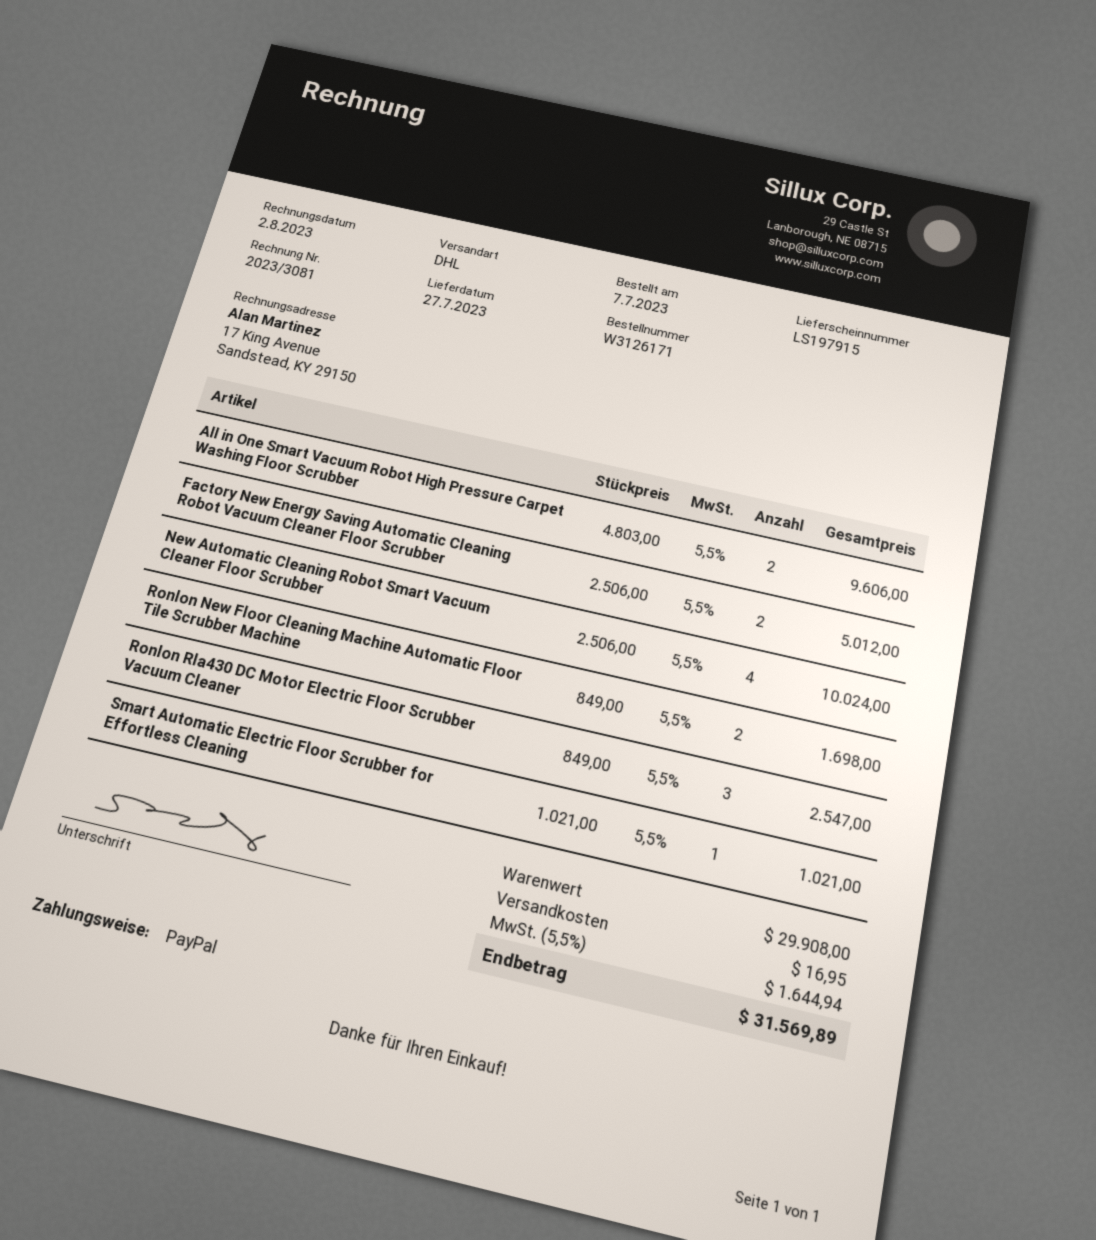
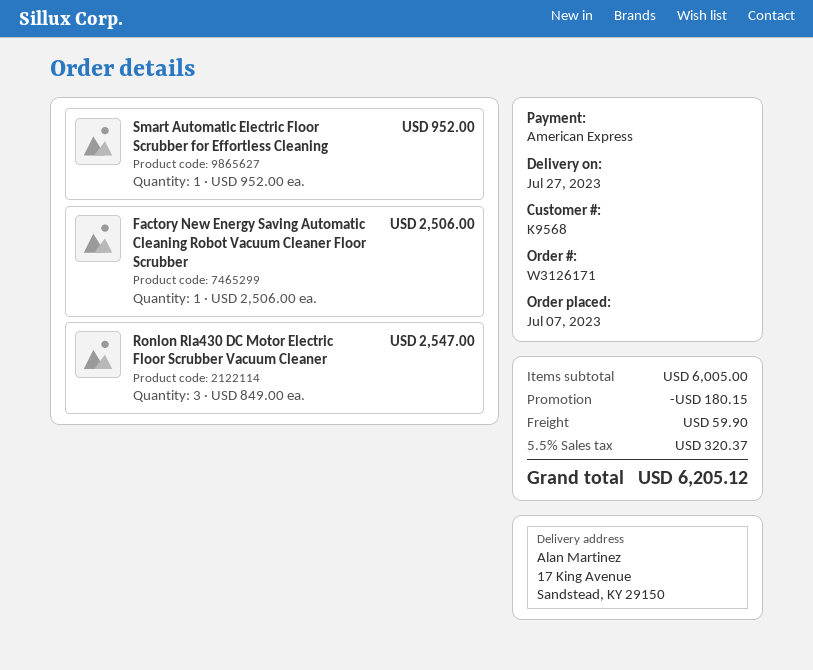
payment method: PayPal -> American Express
All in One Smart Vacuum Robot High Pressure Carpet Washing Floor Scrubber: 2 x 4803.00 = 9606.00 -> none
Factory New Energy Saving Automatic Cleaning Robot Vacuum Cleaner Floor Scrubber: 2 x 2506.00 = 5012.00 -> 1 x 2506.00 = 2506.00
New Automatic Cleaning Robot Smart Vacuum Cleaner Floor Scrubber: 4 x 2506.00 = 10024.00 -> none
Ronlon New Floor Cleaning Machine Automatic Floor Tile Scrubber Machine: 2 x 849.00 = 1698.00 -> none
Smart Automatic Electric Floor Scrubber for Effortless Cleaning: 1 x 1021.00 = 1021.00 -> 1 x 952.00 = 952.00
subtotal: 29908.00 -> 6005.00
discount: none -> 180.15
shipping: 16.95 -> 59.90
tax: 5.5% = 1644.94 -> 5.5% = 320.37
total: 31569.89 -> 6205.12

